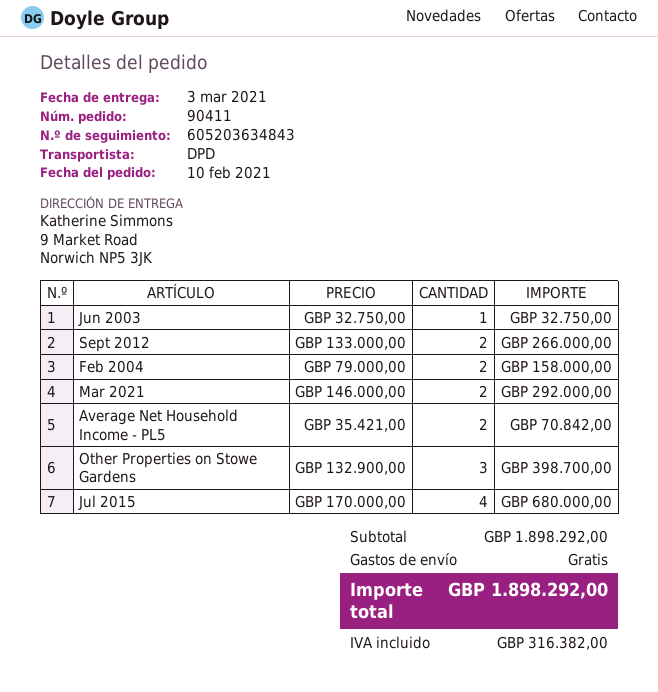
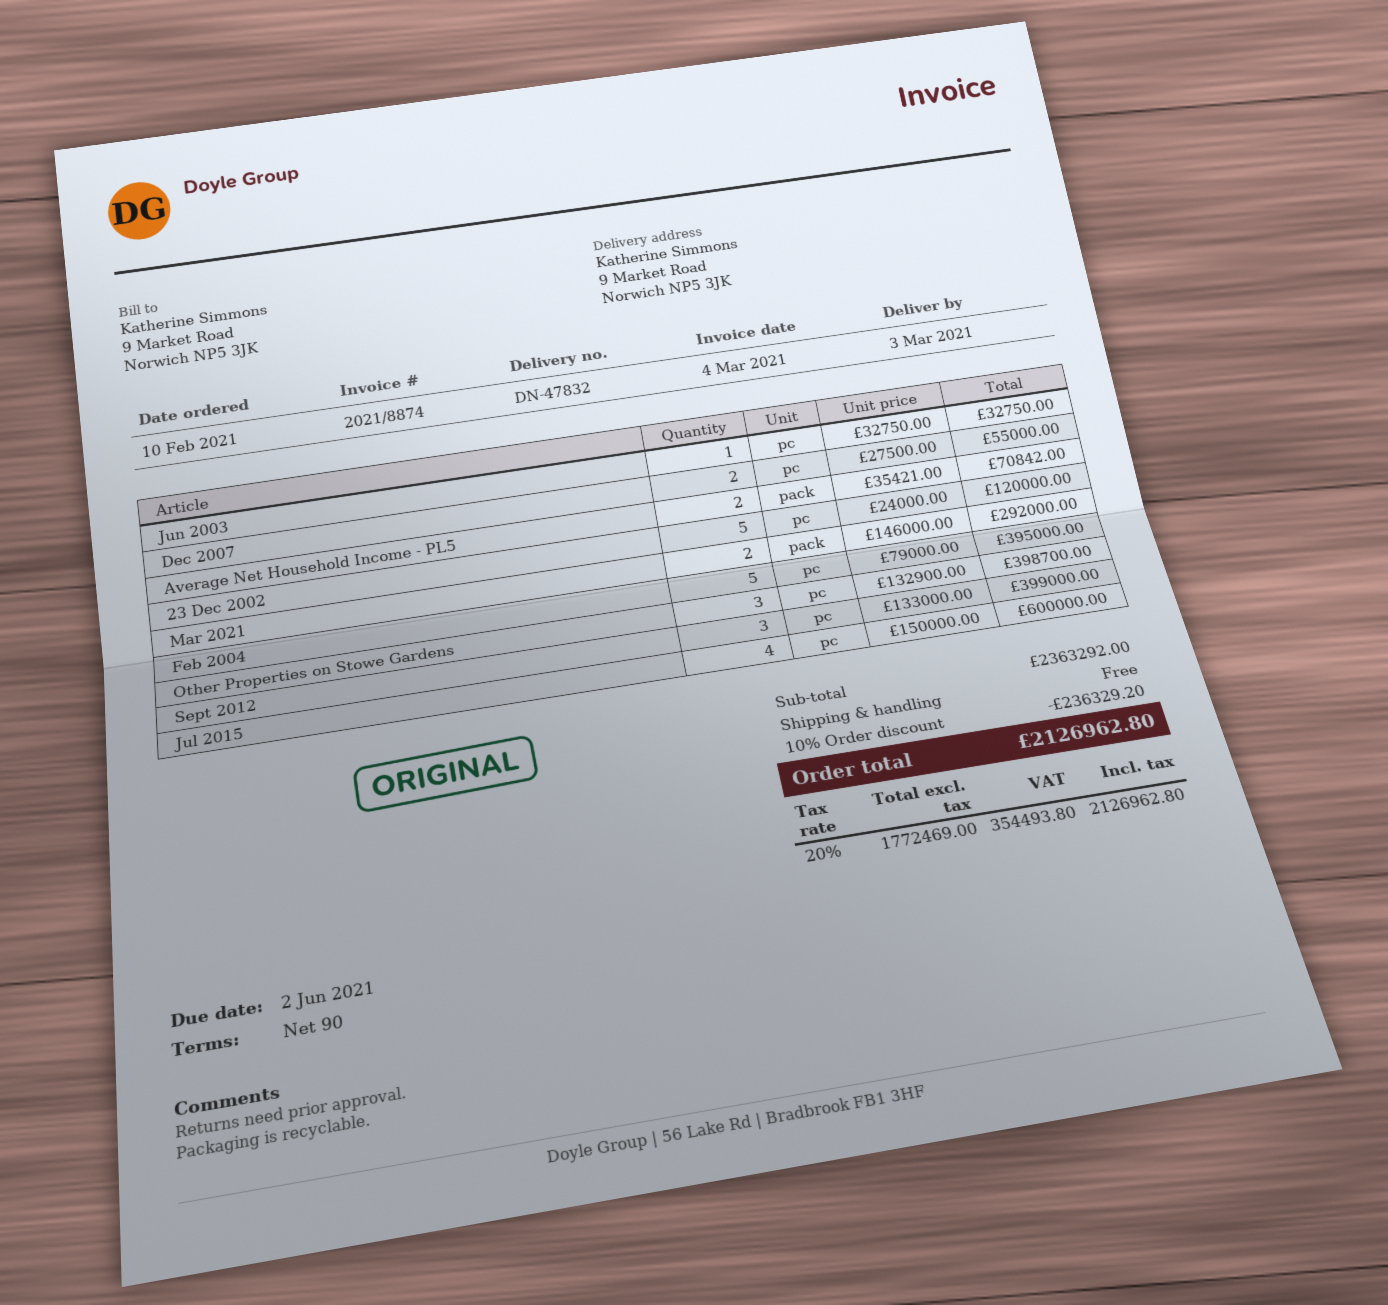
Sept 2012: 2 x 133000.00 = 266000.00 -> 3 x 133000.00 = 399000.00
Feb 2004: 2 x 79000.00 = 158000.00 -> 5 x 79000.00 = 395000.00
Jul 2015: 4 x 170000.00 = 680000.00 -> 4 x 150000.00 = 600000.00
Dec 2007: none -> 2 x 27500.00 = 55000.00
23 Dec 2002: none -> 5 x 24000.00 = 120000.00
subtotal: 1898292.00 -> 2363292.00
discount: none -> 10% = 236329.20
tax: 316382.00 -> 354493.80
total: 1898292.00 -> 2126962.80

